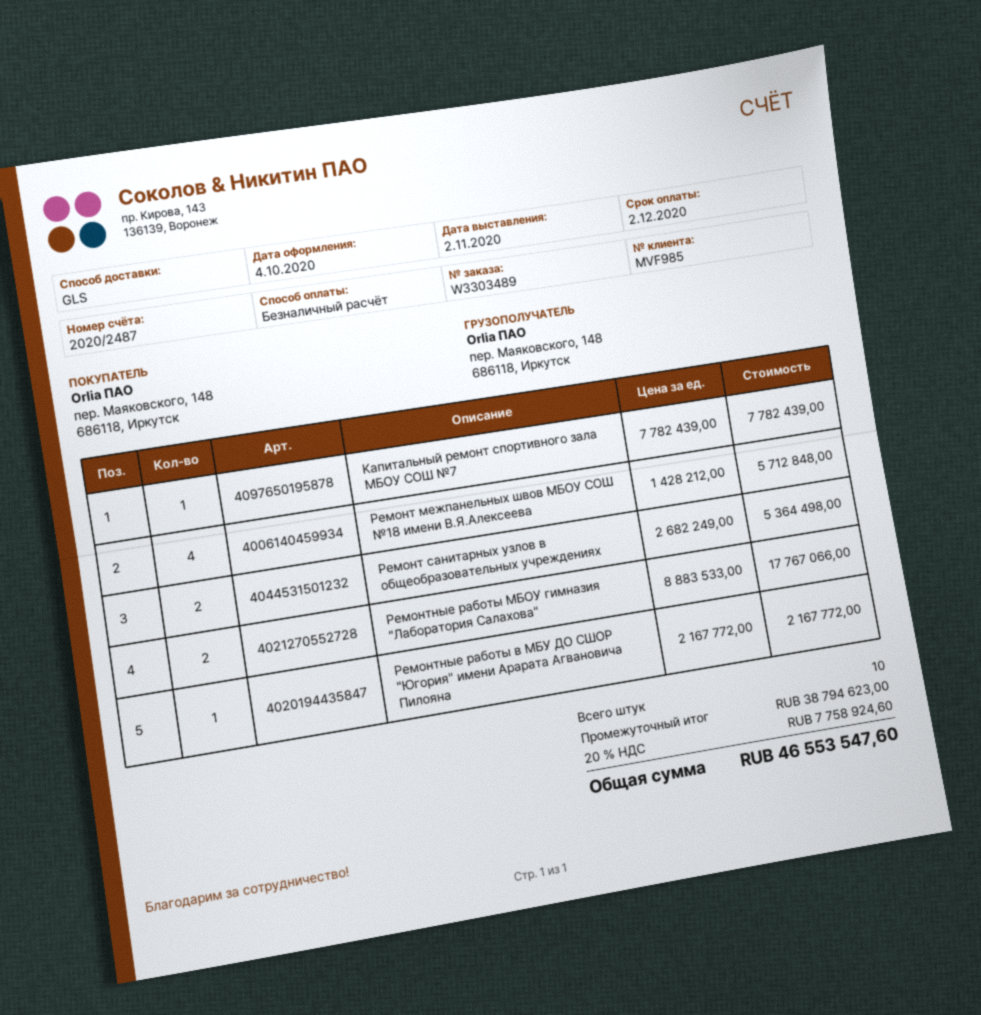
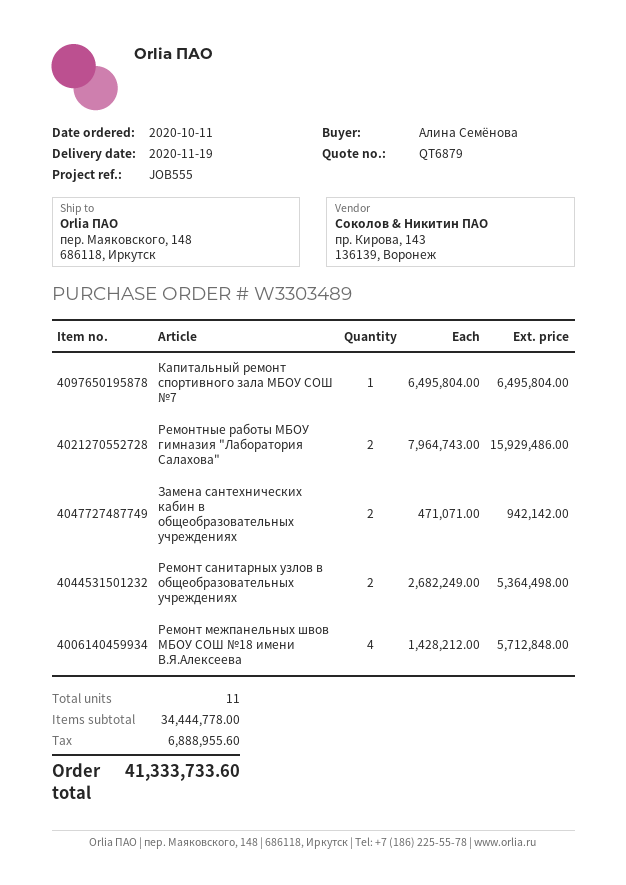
order date: 2020-10-04 -> 2020-10-11
Капитальный ремонт спортивного зала МБОУ СОШ №7: 1 x 7782439.00 = 7782439.00 -> 1 x 6495804.00 = 6495804.00
Ремонтные работы МБОУ гимназия "Лаборатория Салахова": 2 x 8883533.00 = 17767066.00 -> 2 x 7964743.00 = 15929486.00
Ремонтные работы в МБУ ДО СШОР "Югория" имени Арарата Агвановича Пилояна: 1 x 2167772.00 = 2167772.00 -> none
Замена сантехнических кабин в общеобразовательных учреждениях: none -> 2 x 471071.00 = 942142.00
total quantity: 10 -> 11
subtotal: 38794623.00 -> 34444778.00
tax: 7758924.60 -> 6888955.60
total: 46553547.60 -> 41333733.60

